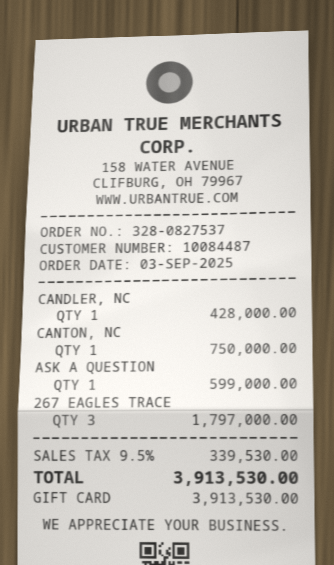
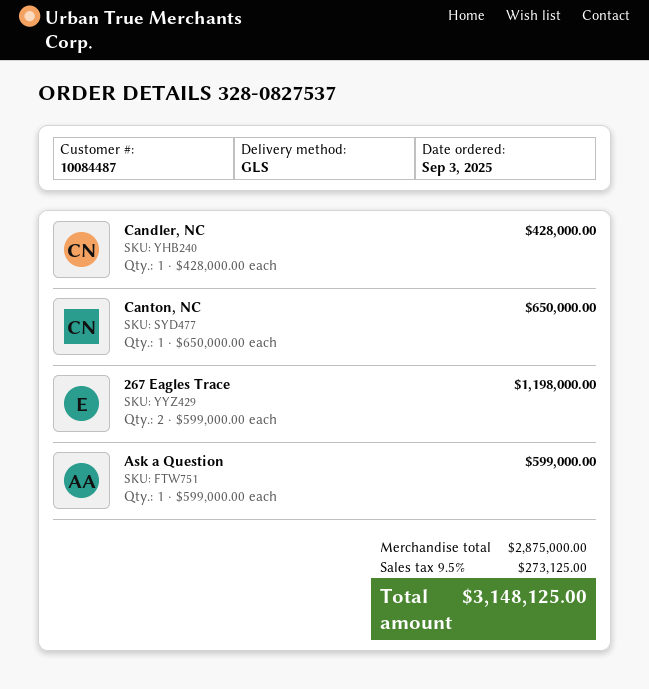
CANTON, NC: 1 for 750000.00 -> 1 for 650000.00
267 EAGLES TRACE: 3 for 1797000.00 -> 2 for 1198000.00
tax: 9.5% = 339530.00 -> 9.5% = 273125.00
total: 3913530.00 -> 3148125.00

